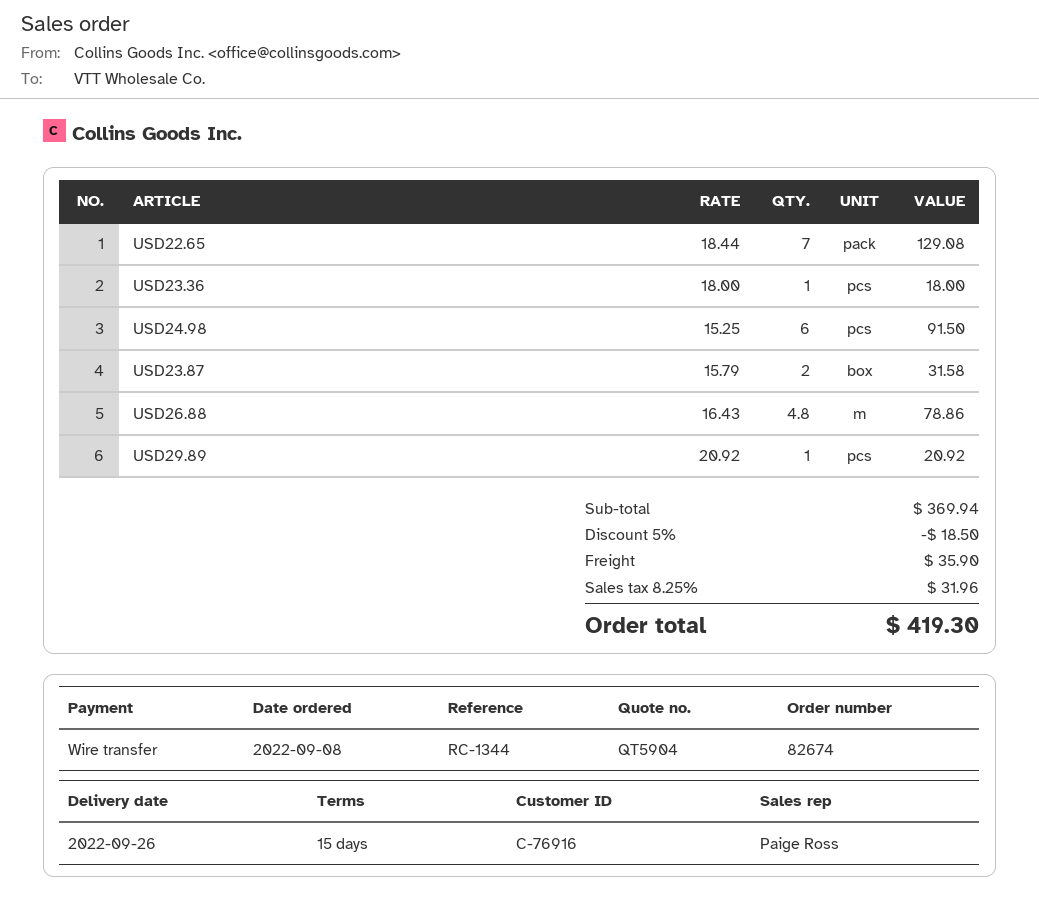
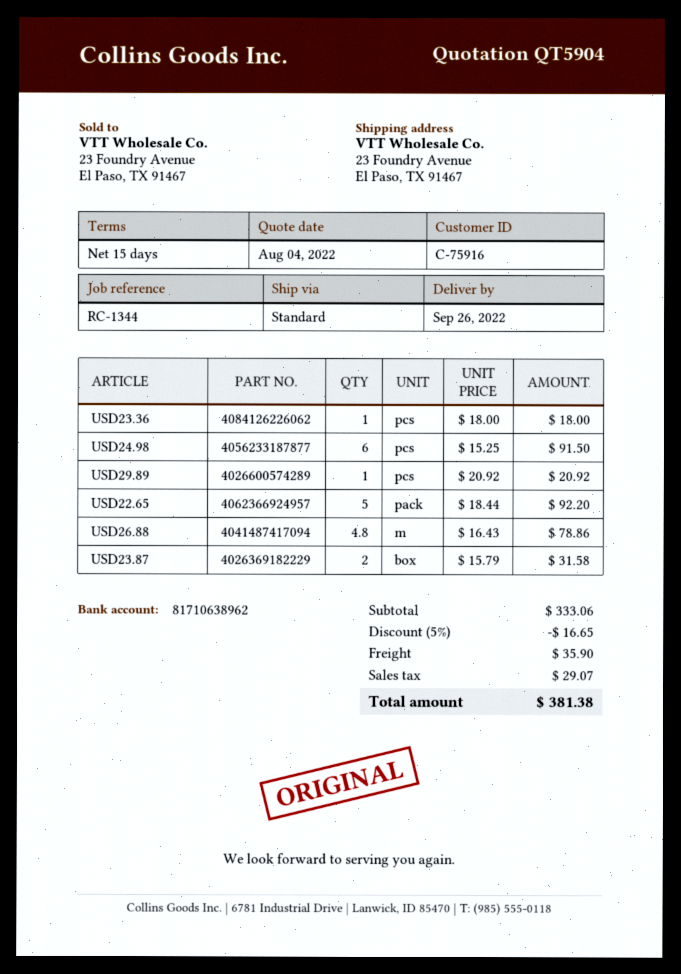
customer number: C-76916 -> C-75916
USD22.65: 7 x 18.44 = 129.08 -> 5 x 18.44 = 92.20
subtotal: 369.94 -> 333.06
discount: 5% = 18.50 -> 5% = 16.65
tax: 31.96 -> 29.07
total: 419.30 -> 381.38

